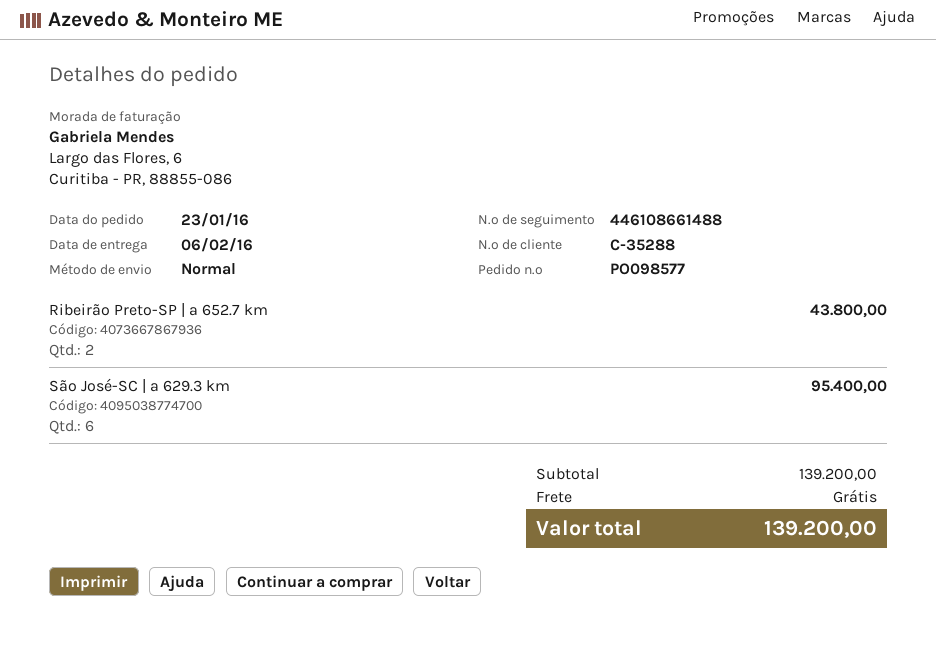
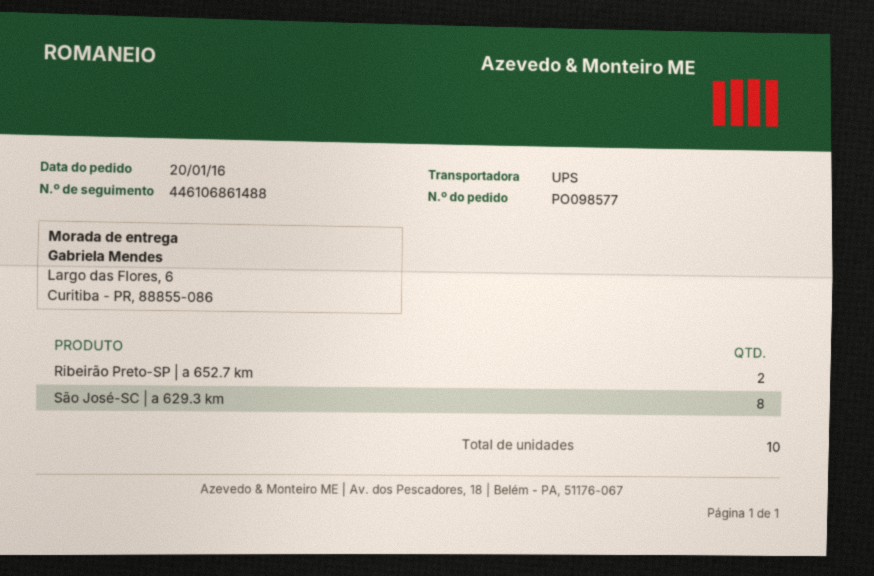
order date: 2016-01-23 -> 2016-01-20
shipping method: standard -> UPS
tracking number: 446108661488 -> 446106861488
São José-SC | a 629.3 km: 6 -> 8

